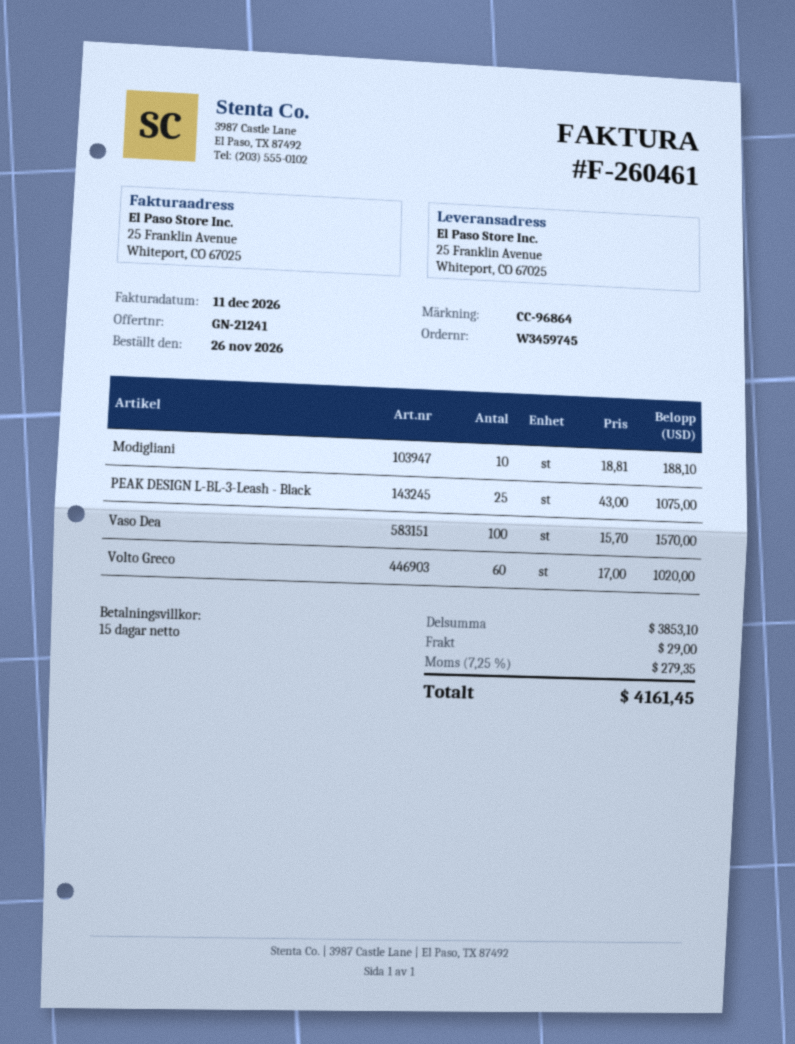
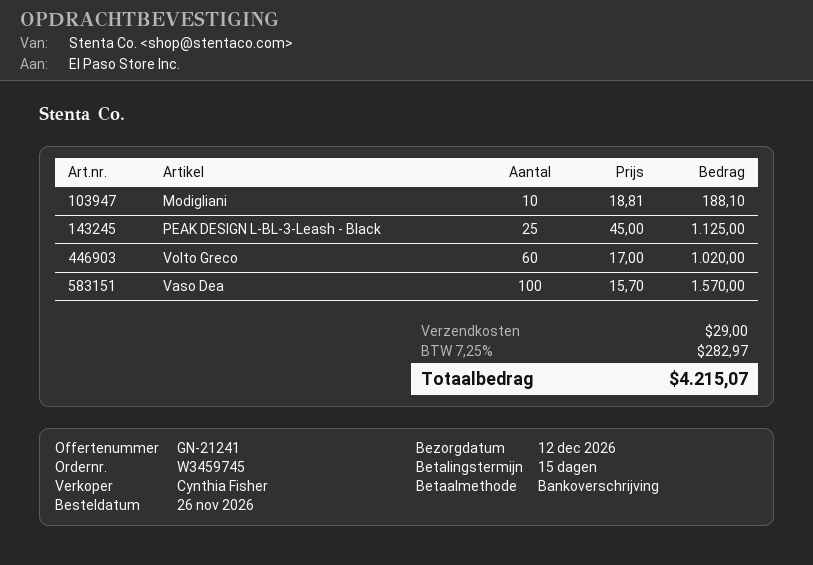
PEAK DESIGN L-BL-3-Leash - Black: 25 x 43.00 = 1075.00 -> 25 x 45.00 = 1125.00
tax: 7.25% = 279.35 -> 7.25% = 282.97
total: 4161.45 -> 4215.07

